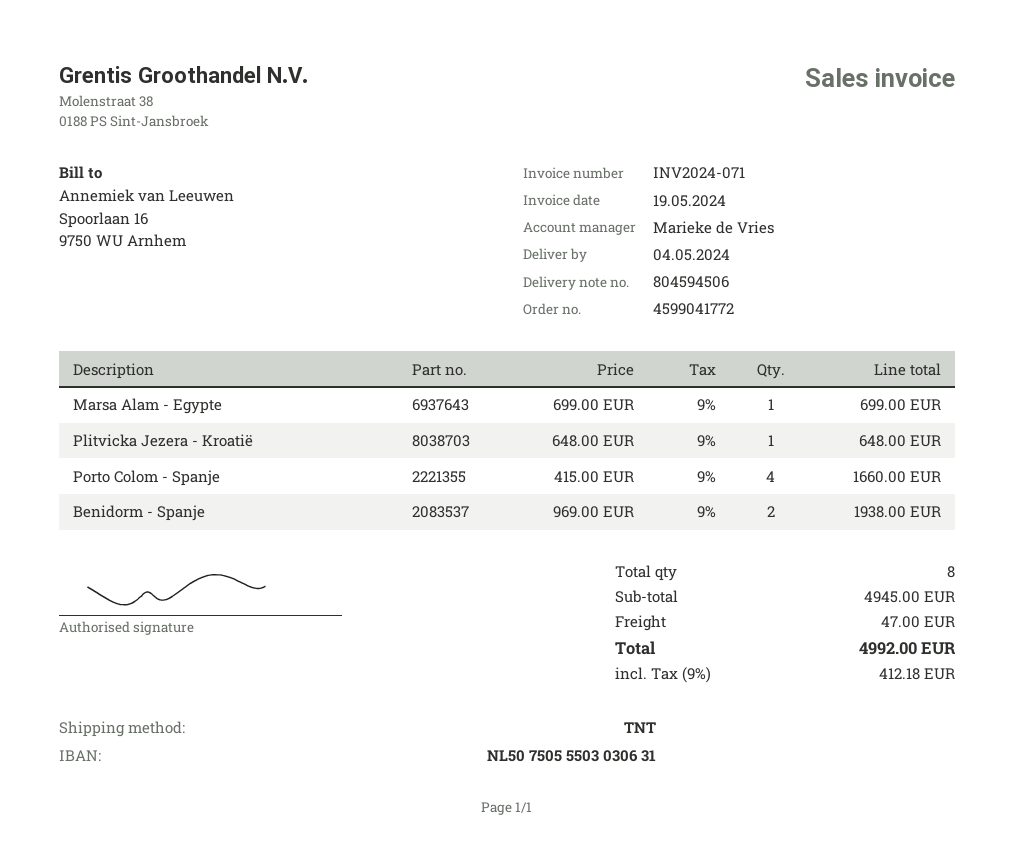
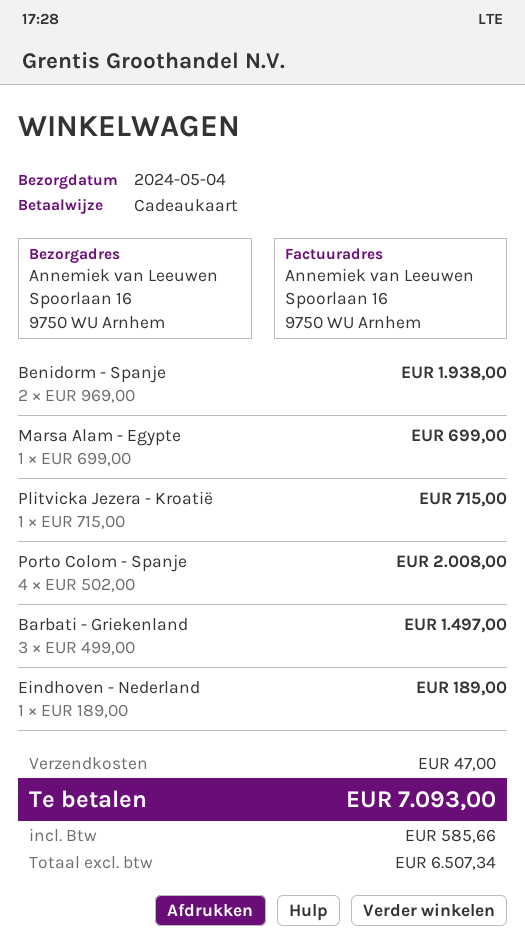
Plitvicka Jezera - Kroatië: 1 x 648.00 = 648.00 -> 1 x 715.00 = 715.00
Porto Colom - Spanje: 4 x 415.00 = 1660.00 -> 4 x 502.00 = 2008.00
Barbati - Griekenland: none -> 3 x 499.00 = 1497.00
Eindhoven - Nederland: none -> 1 x 189.00 = 189.00
tax: 412.18 -> 585.66
total: 4992.00 -> 7093.00

